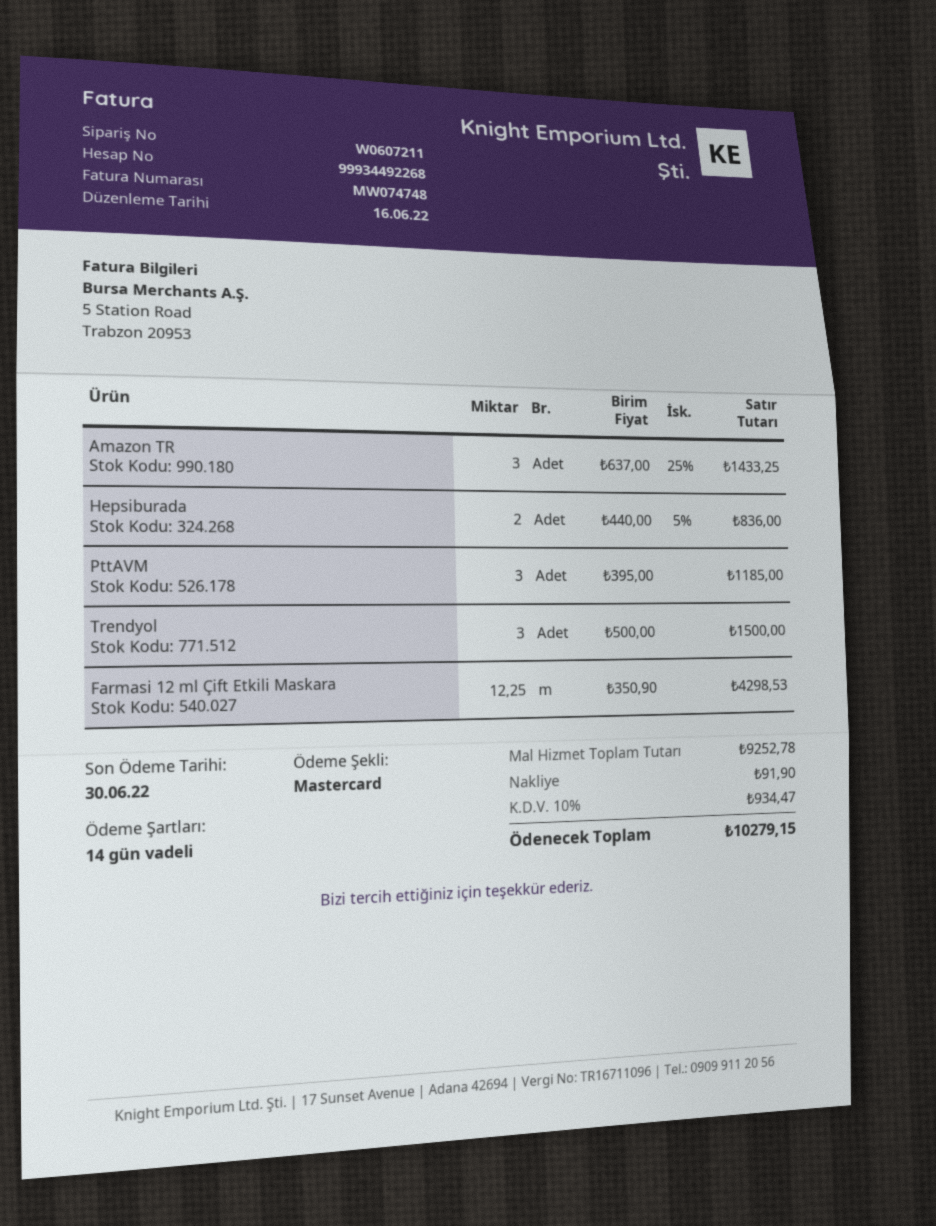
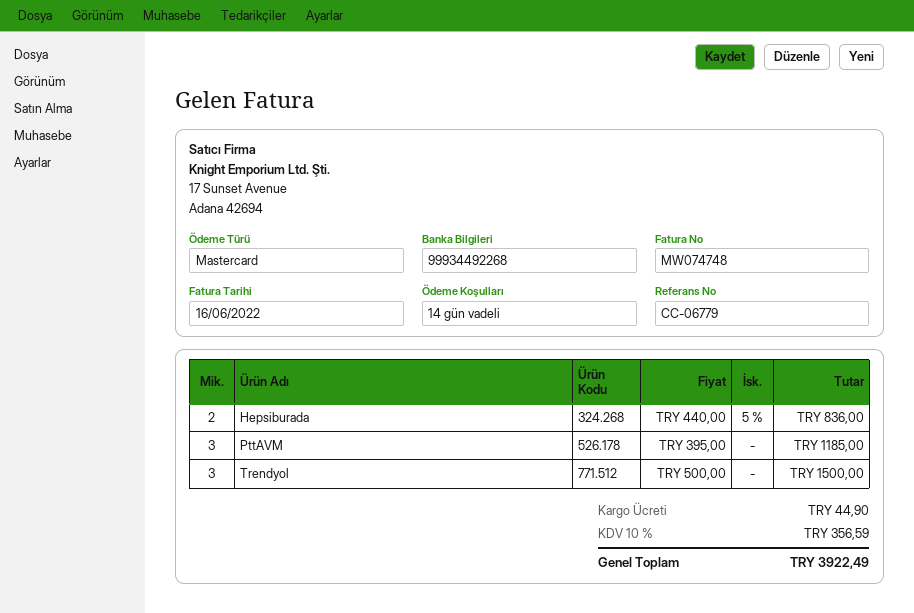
Amazon TR: 3 x 637.00 - 25% = 1433.25 -> none
Farmasi 12 ml Çift Etkili Maskara: 12.25 x 350.90 = 4298.53 -> none
shipping: 91.90 -> 44.90
tax: 10% = 934.47 -> 10% = 356.59
total: 10279.15 -> 3922.49

